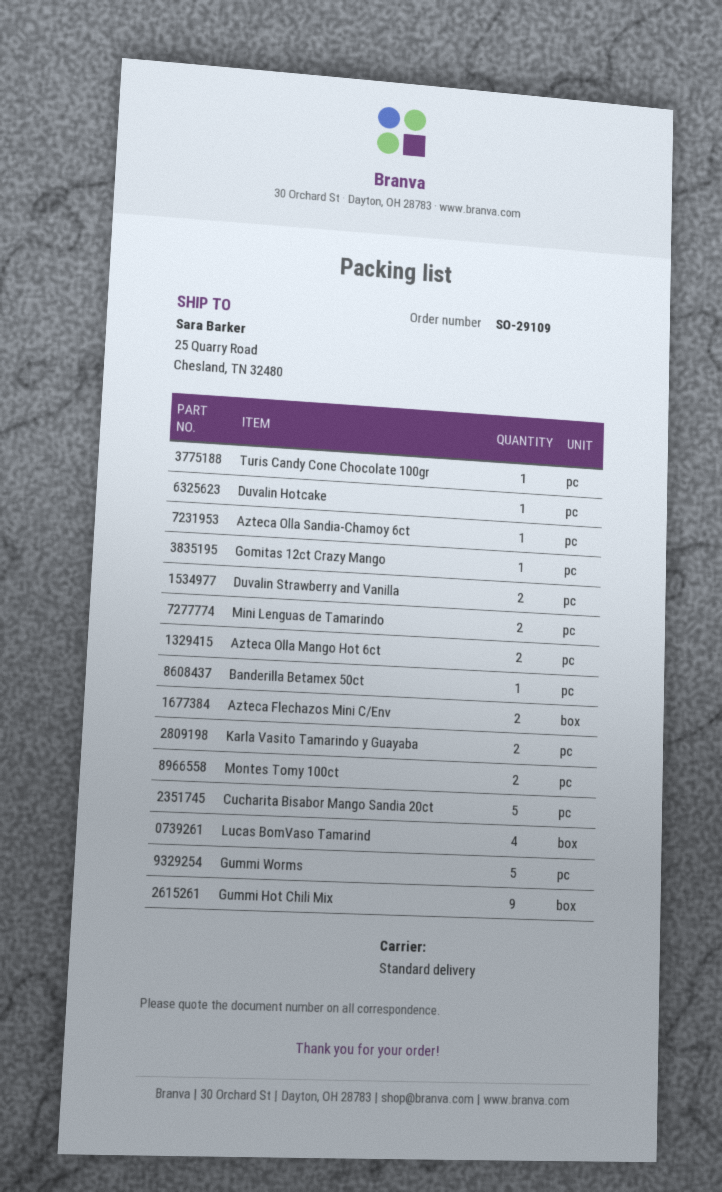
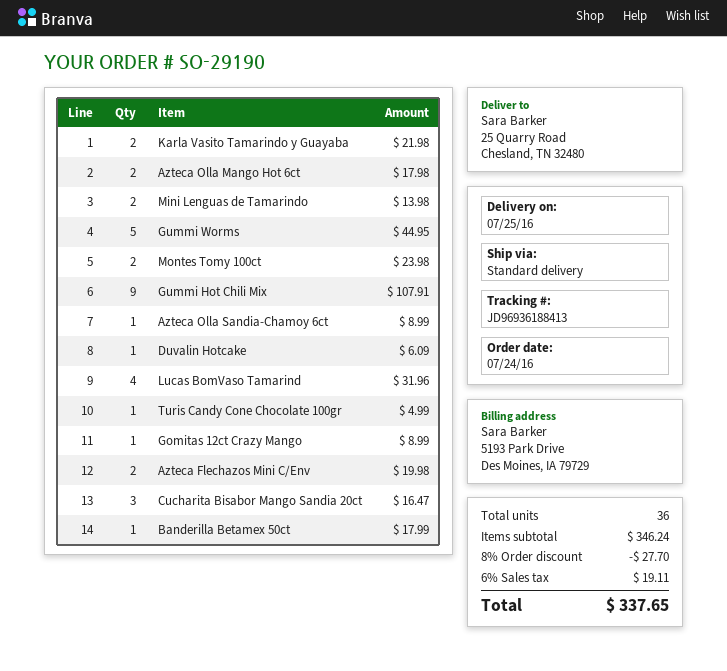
order number: SO-29109 -> SO-29190
Duvalin Strawberry and Vanilla: 2 -> none
Cucharita Bisabor Mango Sandia 20ct: 5 -> 3

